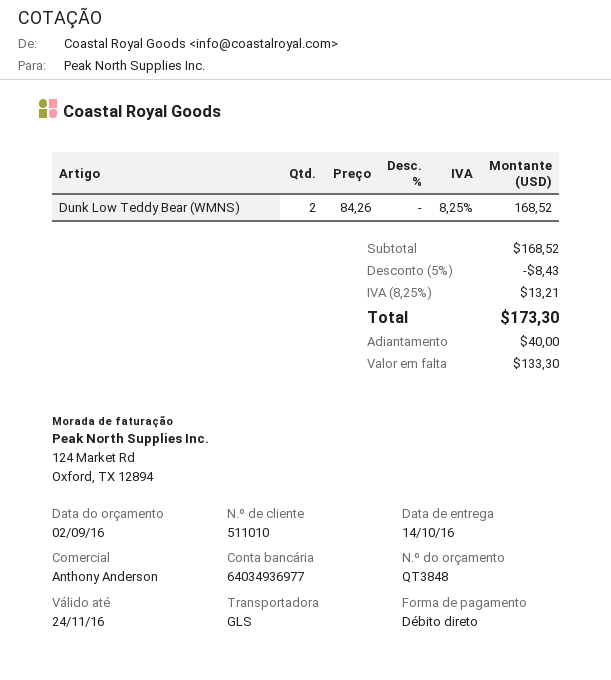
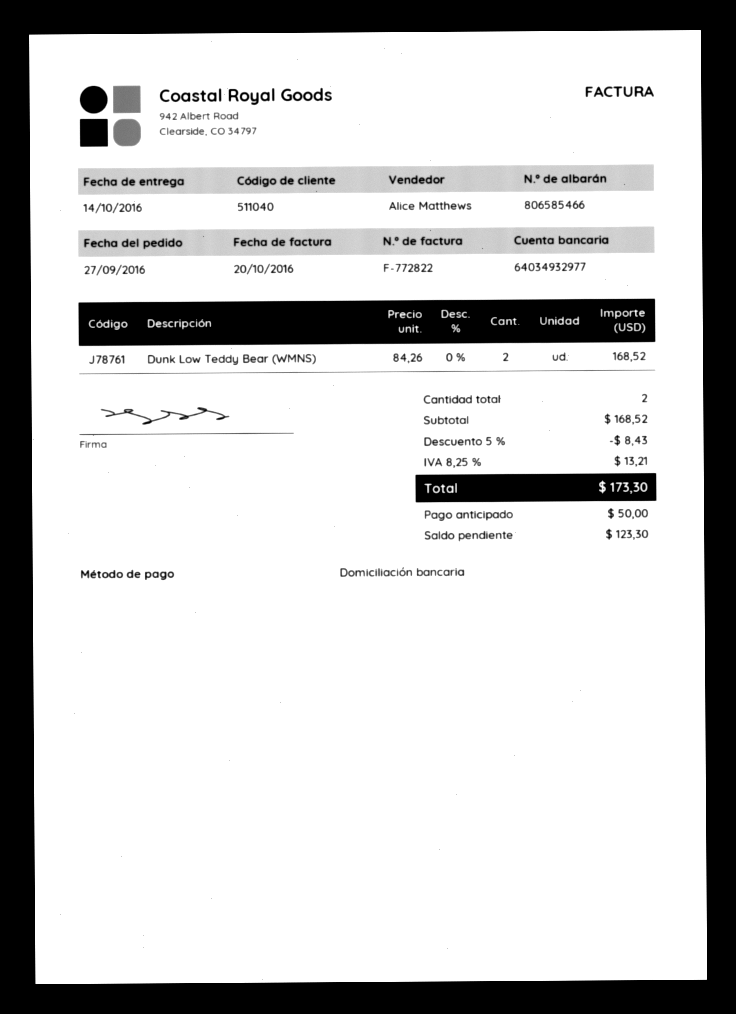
customer number: 511010 -> 511040
sales rep: Anthony Anderson -> Alice Matthews
bank account: 64034936977 -> 64034932977
deposit: 40.00 -> 50.00
balance: 133.30 -> 123.30

